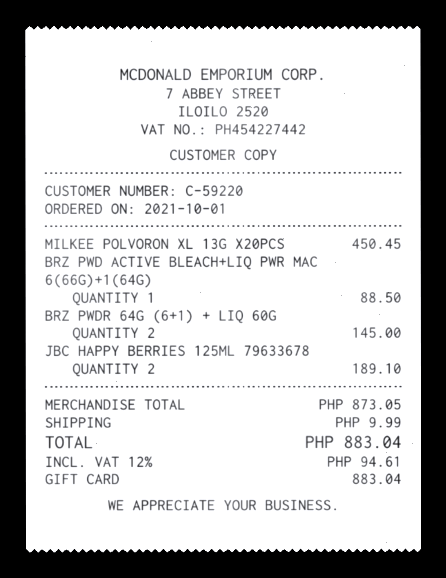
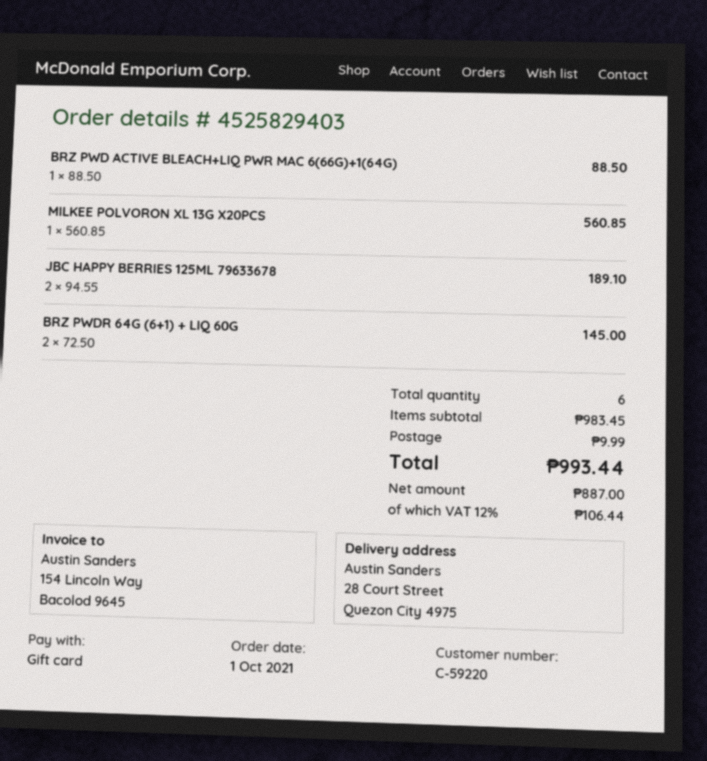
MILKEE POLVORON XL 13G X20PCS: 1 for 450.45 -> 1 for 560.85
subtotal: 873.05 -> 983.45
tax: 12% = 94.61 -> 12% = 106.44
total: 883.04 -> 993.44

